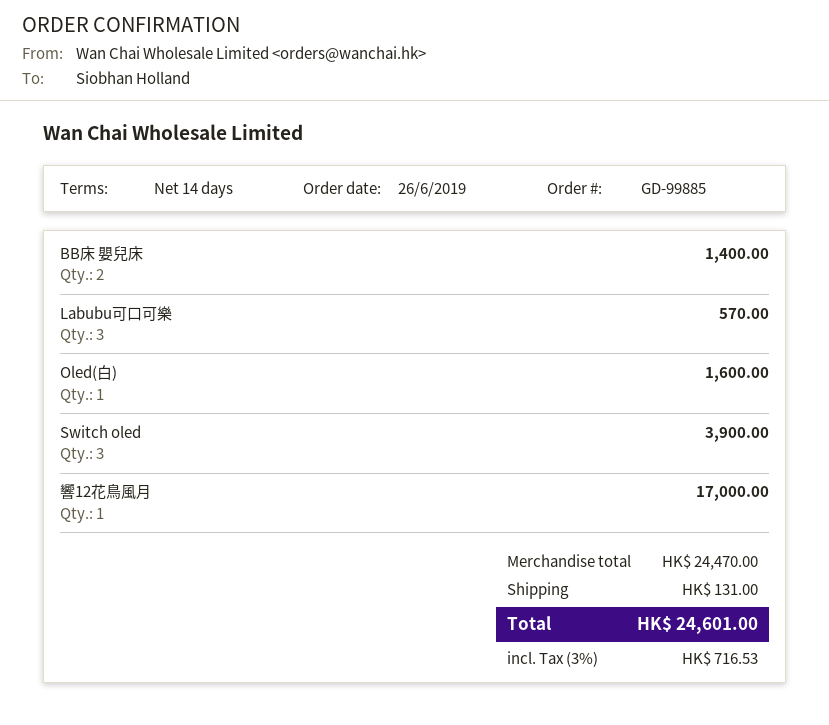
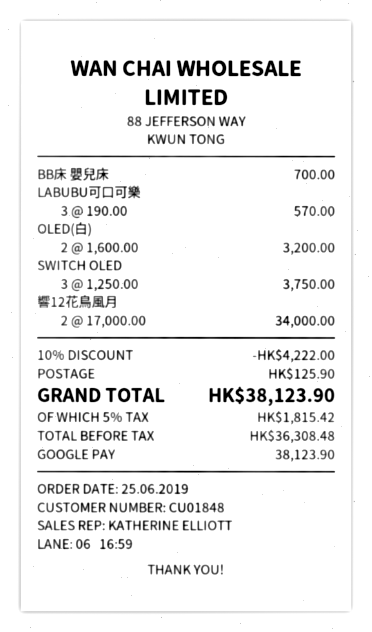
order date: 2019-06-26 -> 2019-06-25
BB床 嬰兒床: 2 for 1400.00 -> 1 for 700.00
Oled(白): 1 for 1600.00 -> 2 for 3200.00
Switch oled: 3 for 3900.00 -> 3 for 3750.00
響12花鳥風月: 1 for 17000.00 -> 2 for 34000.00
discount: none -> 10% = 4222.00
shipping: 131.00 -> 125.90
tax: 3% = 716.53 -> 5% = 1815.42
total: 24601.00 -> 38123.90

